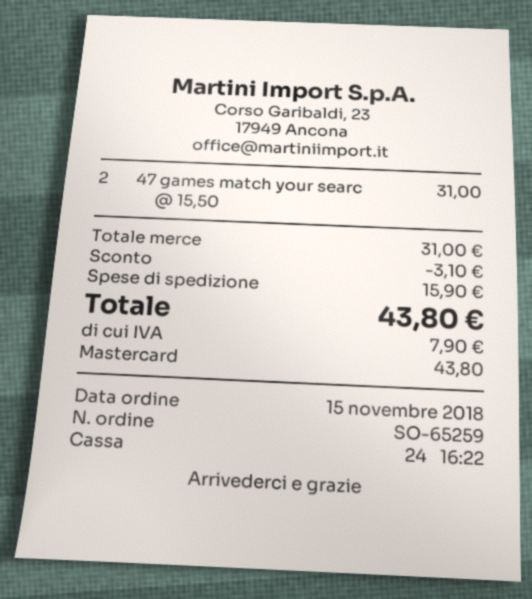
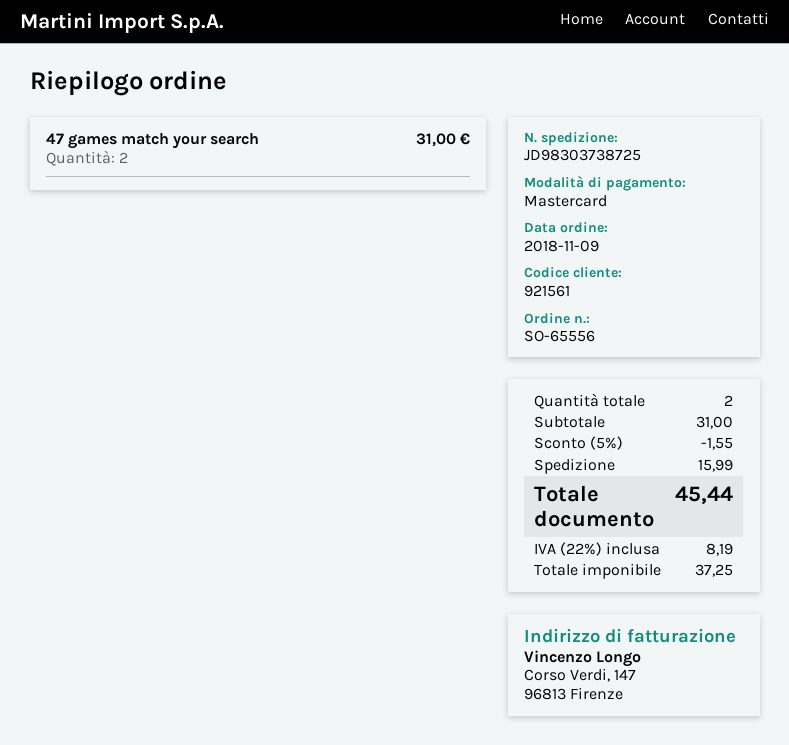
order number: SO-65259 -> SO-65556
order date: 2018-11-15 -> 2018-11-09
discount: 3.10 -> 1.55
shipping: 15.90 -> 15.99
tax: 7.90 -> 8.19
total: 43.80 -> 45.44

